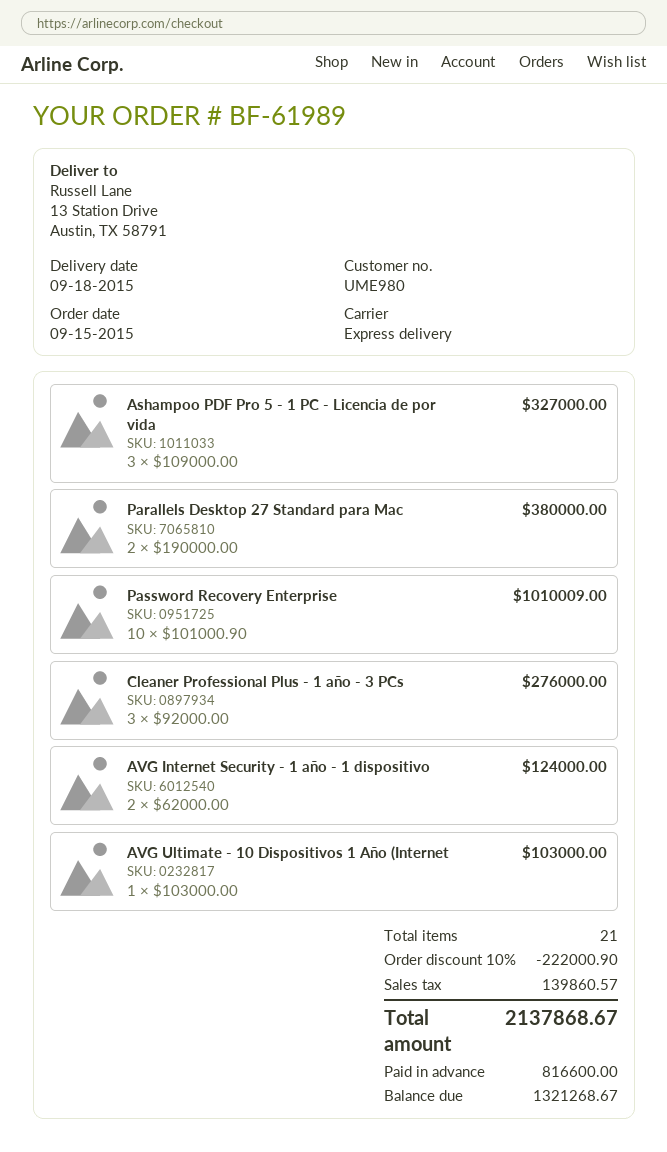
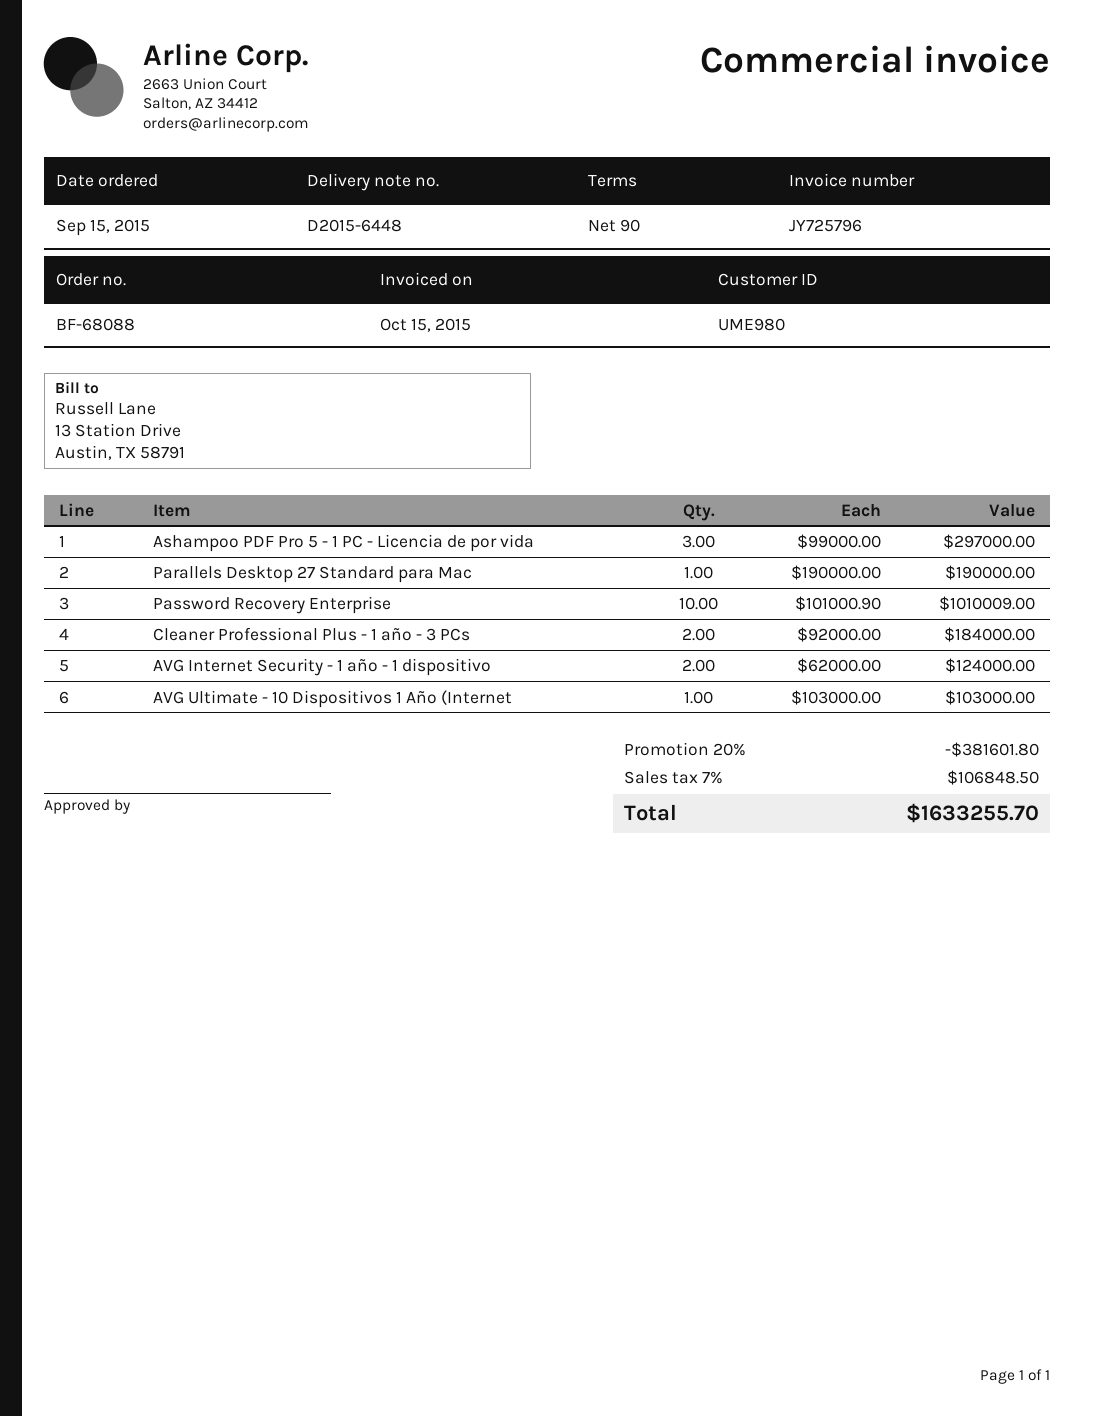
order number: BF-61989 -> BF-68088
Ashampoo PDF Pro 5 - 1 PC - Licencia de por vida: 3 x 109000.00 = 327000.00 -> 3 x 99000.00 = 297000.00
Parallels Desktop 27 Standard para Mac: 2 x 190000.00 = 380000.00 -> 1 x 190000.00 = 190000.00
Cleaner Professional Plus - 1 año - 3 PCs: 3 x 92000.00 = 276000.00 -> 2 x 92000.00 = 184000.00
discount: 10% = 222000.90 -> 20% = 381601.80
tax: 139860.57 -> 106848.50
total: 2137868.67 -> 1633255.70

